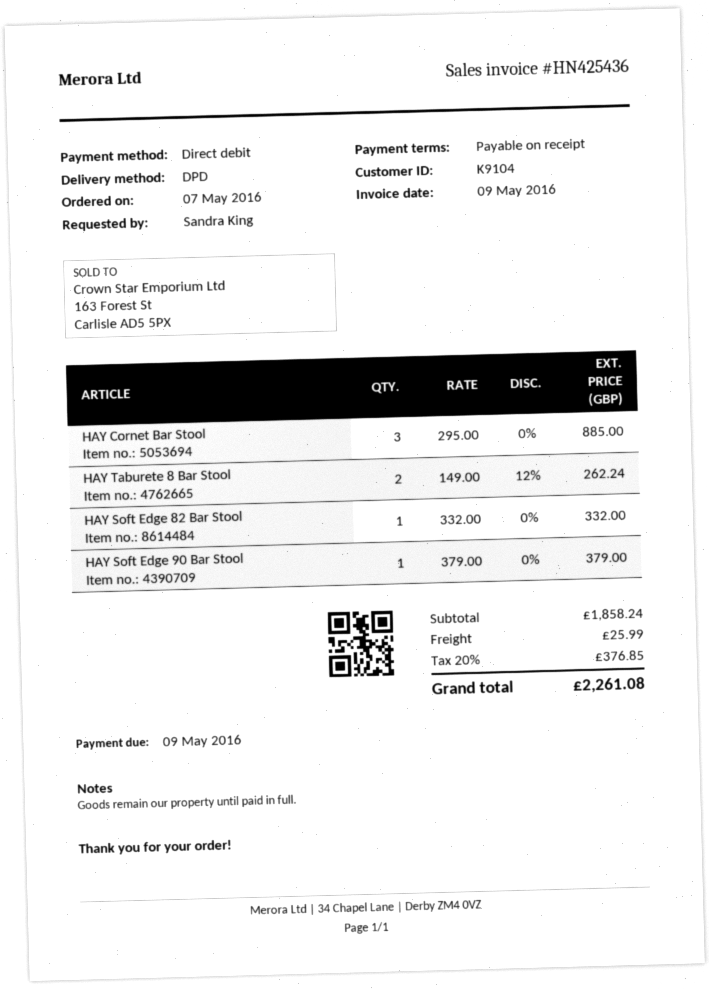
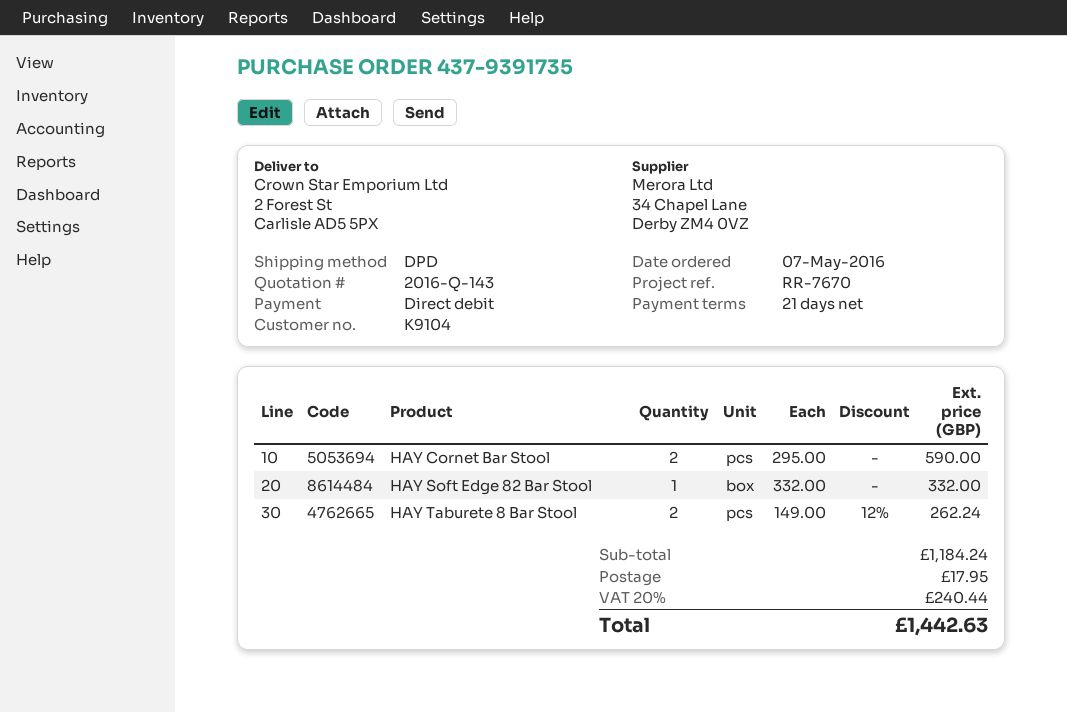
payment terms: on receipt -> 21 days
HAY Cornet Bar Stool: 3 x 295.00 = 885.00 -> 2 x 295.00 = 590.00
HAY Soft Edge 90 Bar Stool: 1 x 379.00 = 379.00 -> none
subtotal: 1858.24 -> 1184.24
shipping: 25.99 -> 17.95
tax: 20% = 376.85 -> 20% = 240.44
total: 2261.08 -> 1442.63

